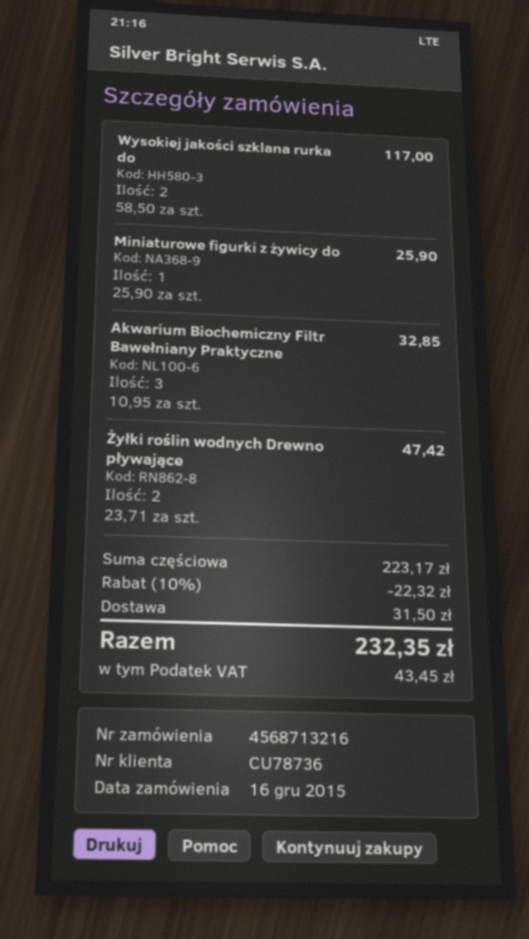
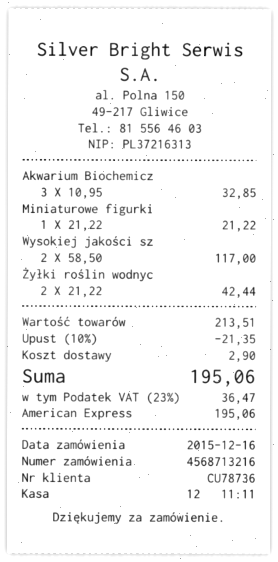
Miniaturowe figurki z żywicy do: 1 x 25.90 = 25.90 -> 1 x 21.22 = 21.22
Żyłki roślin wodnych Drewno pływające: 2 x 23.71 = 47.42 -> 2 x 21.22 = 42.44
subtotal: 223.17 -> 213.51
discount: 10% = 22.32 -> 10% = 21.35
shipping: 31.50 -> 2.90
tax: 43.45 -> 36.47
total: 232.35 -> 195.06

